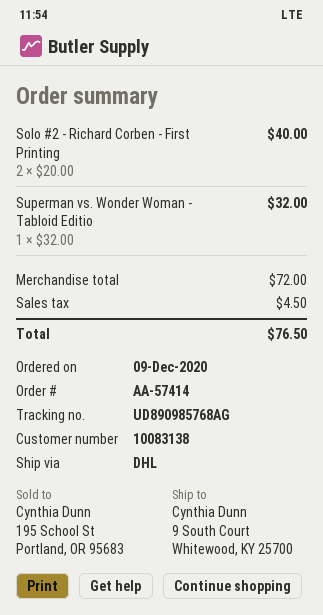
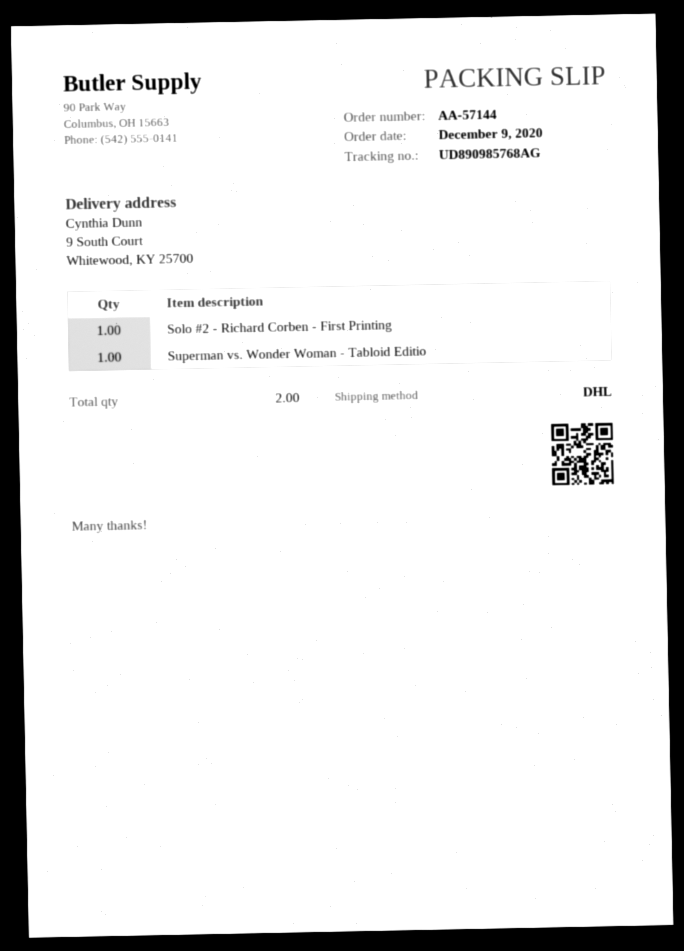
order number: AA-57414 -> AA-57144
Solo #2 - Richard Corben - First Printing: 2 -> 1

